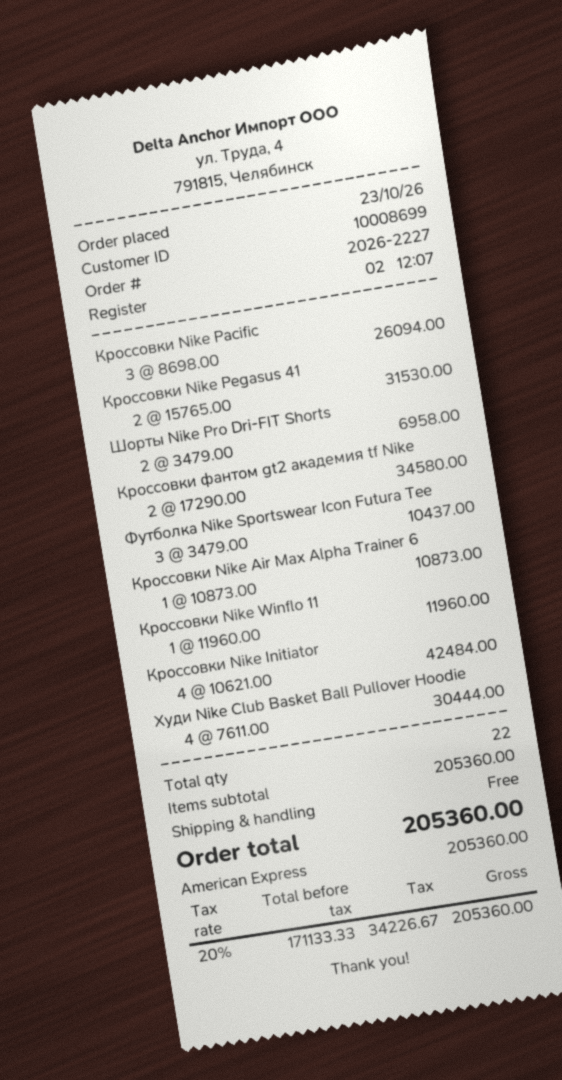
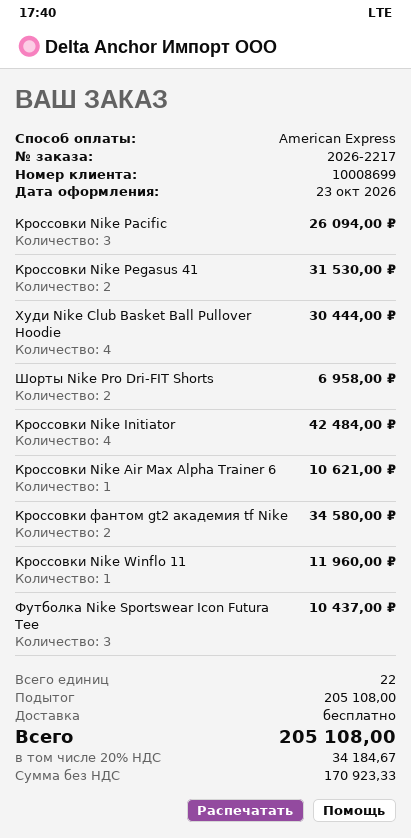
order number: 2026-2227 -> 2026-2217
Кроссовки Nike Air Max Alpha Trainer 6: 1 for 10873.00 -> 1 for 10621.00
subtotal: 205360.00 -> 205108.00
net: 171133.33 -> 170923.33
tax: 20% = 34226.67 -> 20% = 34184.67
total: 205360.00 -> 205108.00

